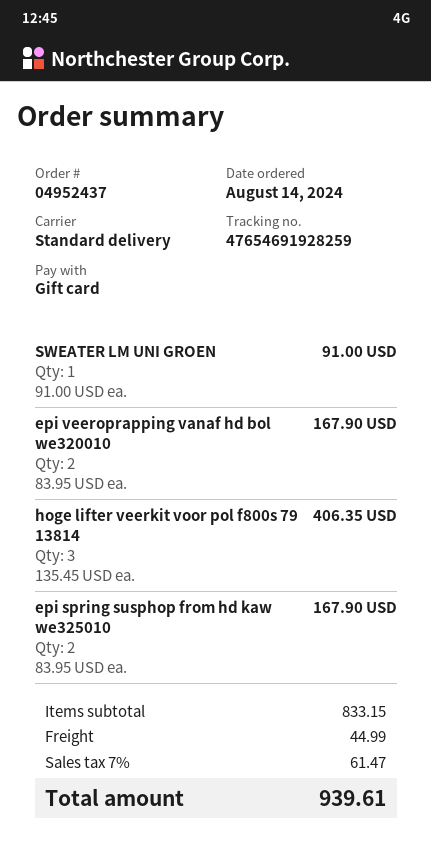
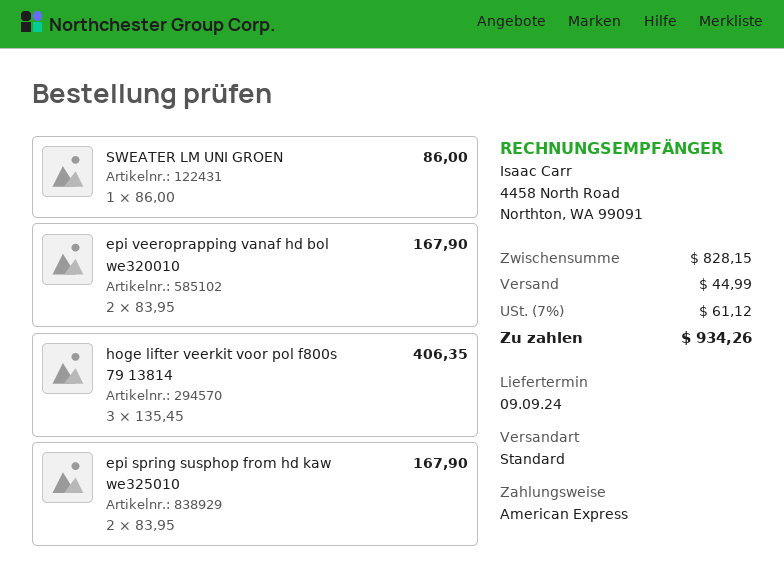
payment method: gift card -> American Express
SWEATER LM UNI GROEN: 1 x 91.00 = 91.00 -> 1 x 86.00 = 86.00
subtotal: 833.15 -> 828.15
tax: 7% = 61.47 -> 7% = 61.12
total: 939.61 -> 934.26

